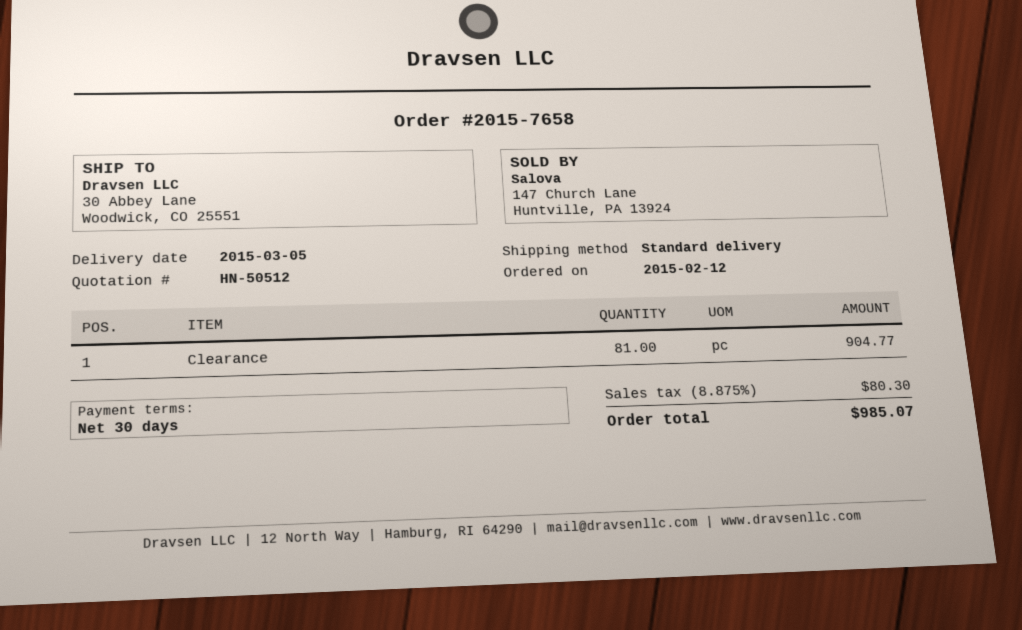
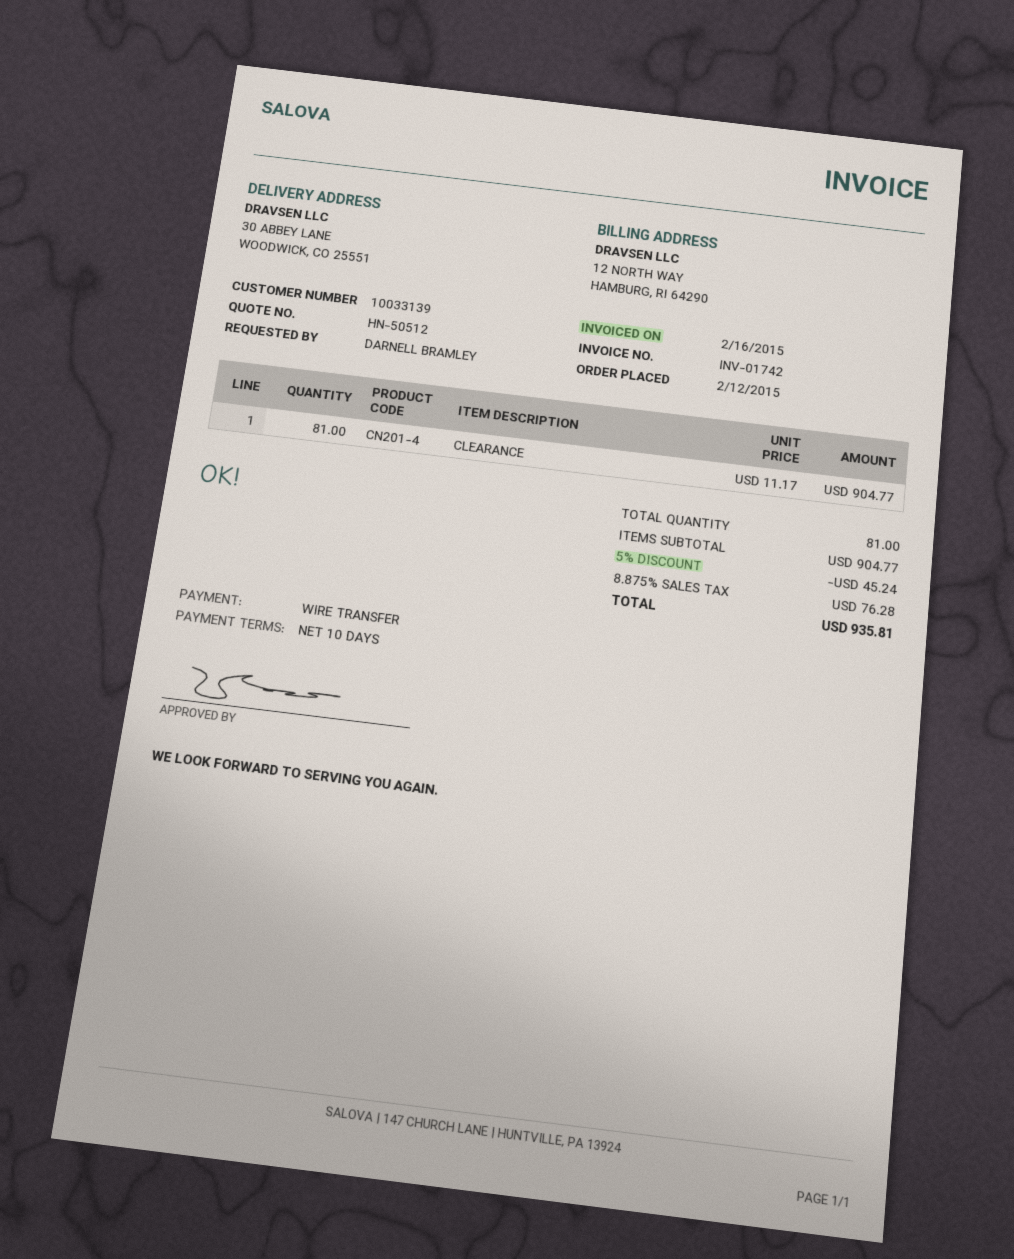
payment terms: 30 days -> 10 days
discount: none -> 5% = 45.24
tax: 8.875% = 80.30 -> 8.875% = 76.28
total: 985.07 -> 935.81

